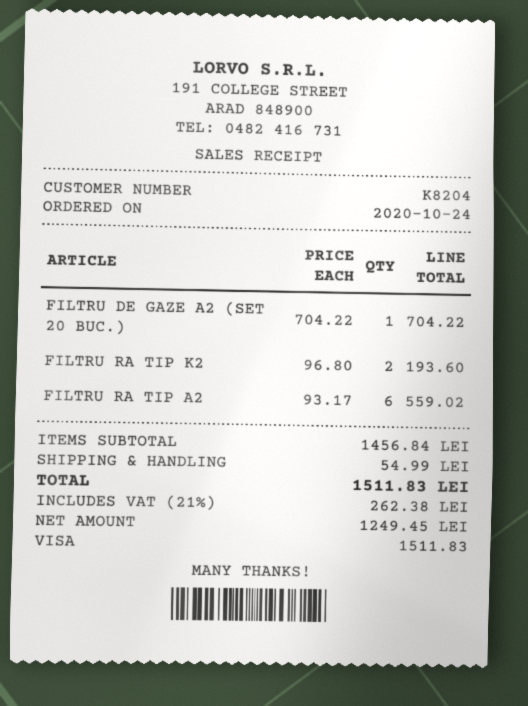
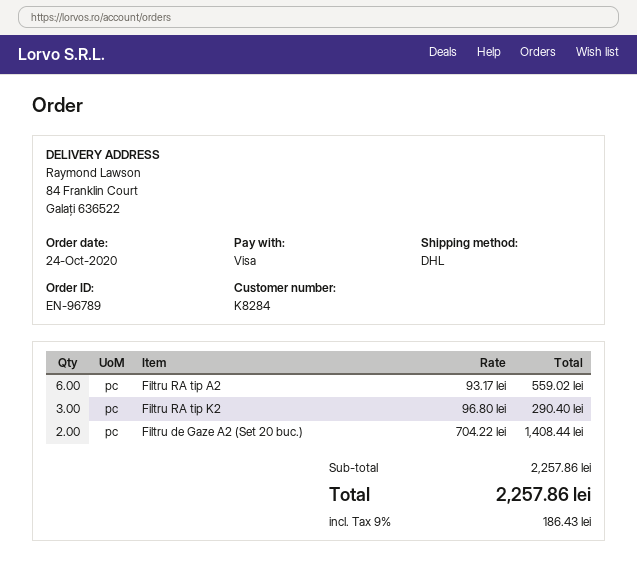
customer number: K8204 -> K8284
FILTRU DE GAZE A2 (SET 20 BUC.): 1 x 704.22 = 704.22 -> 2 x 704.22 = 1408.44
FILTRU RA TIP K2: 2 x 96.80 = 193.60 -> 3 x 96.80 = 290.40
subtotal: 1456.84 -> 2257.86
shipping: 54.99 -> none
tax: 21% = 262.38 -> 9% = 186.43
total: 1511.83 -> 2257.86

